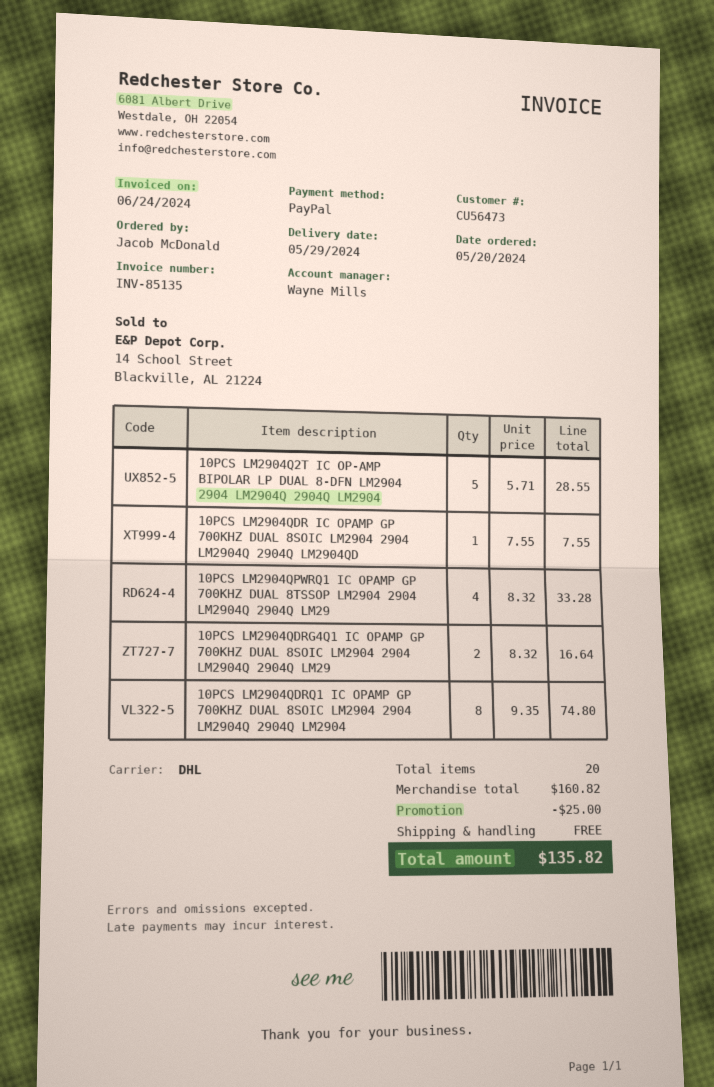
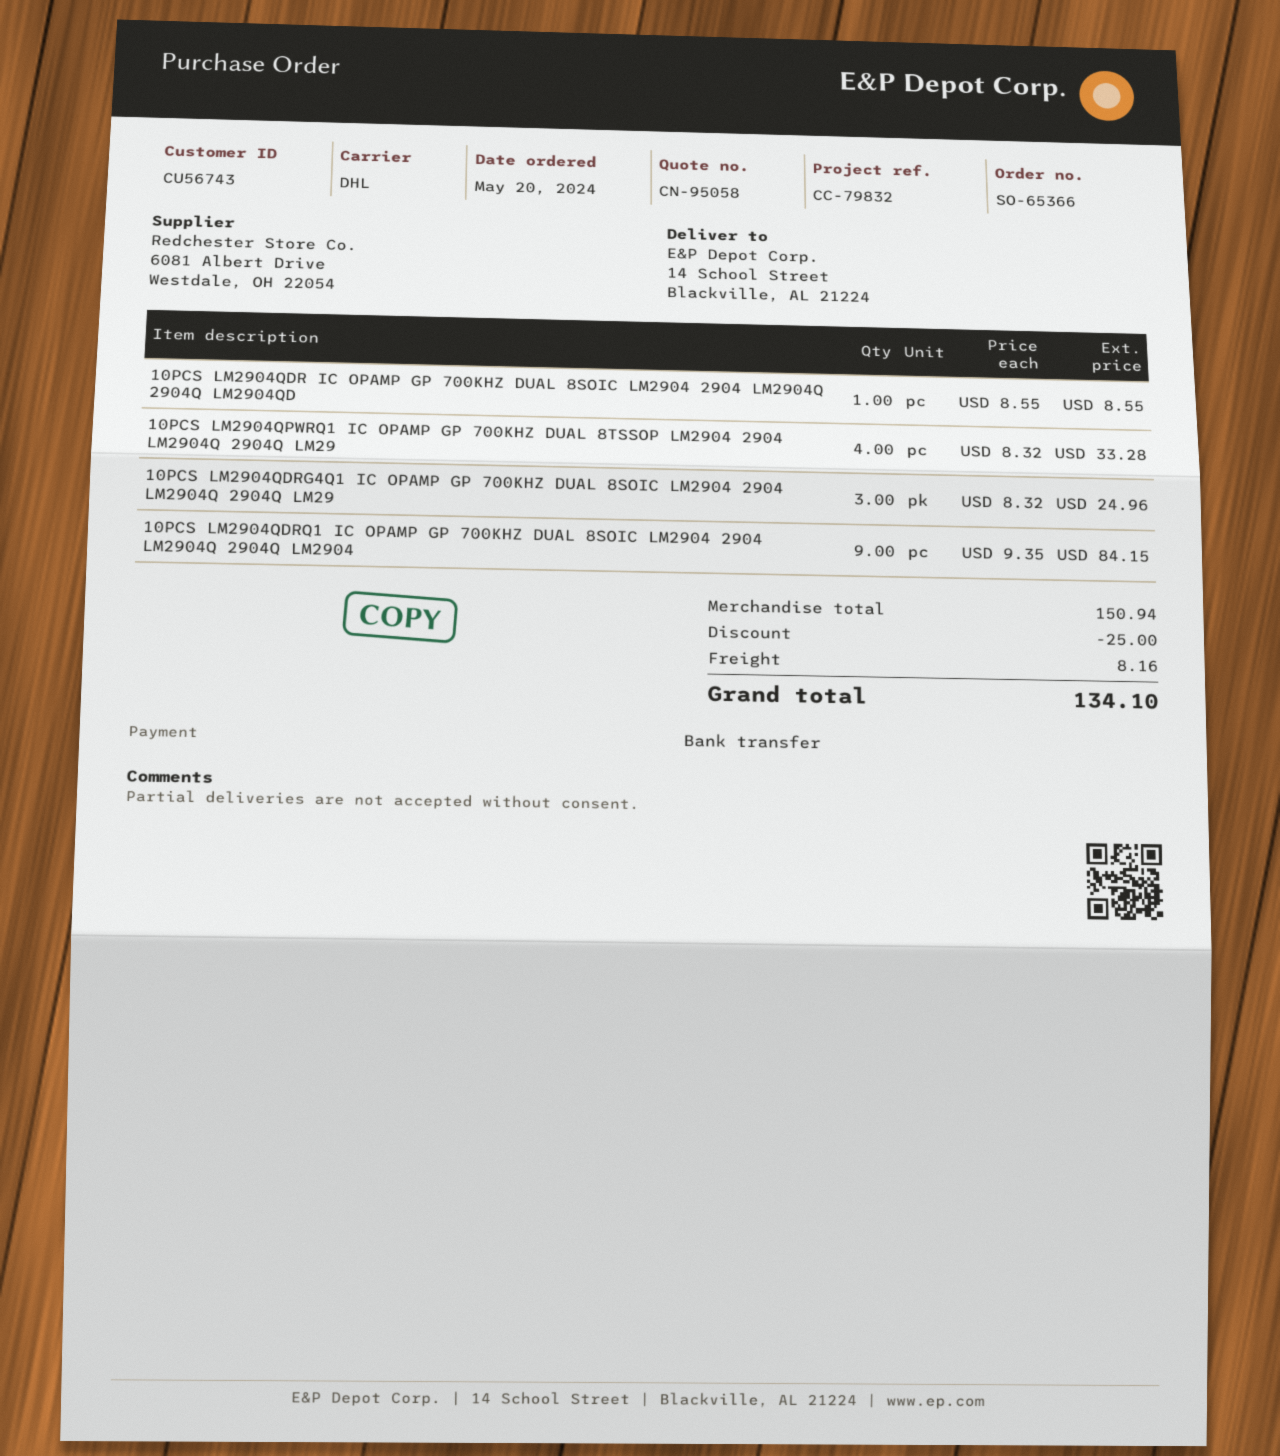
customer number: CU56473 -> CU56743
payment method: PayPal -> bank transfer
10PCS LM2904Q2T IC OP-AMP BIPOLAR LP DUAL 8-DFN LM2904 2904 LM2904Q 2904Q LM2904: 5 x 5.71 = 28.55 -> none
10PCS LM2904QDR IC OPAMP GP 700KHZ DUAL 8SOIC LM2904 2904 LM2904Q 2904Q LM2904QD: 1 x 7.55 = 7.55 -> 1 x 8.55 = 8.55
10PCS LM2904QDRG4Q1 IC OPAMP GP 700KHZ DUAL 8SOIC LM2904 2904 LM2904Q 2904Q LM29: 2 x 8.32 = 16.64 -> 3 x 8.32 = 24.96
10PCS LM2904QDRQ1 IC OPAMP GP 700KHZ DUAL 8SOIC LM2904 2904 LM2904Q 2904Q LM2904: 8 x 9.35 = 74.80 -> 9 x 9.35 = 84.15
subtotal: 160.82 -> 150.94
shipping: 0.00 -> 8.16
total: 135.82 -> 134.10

